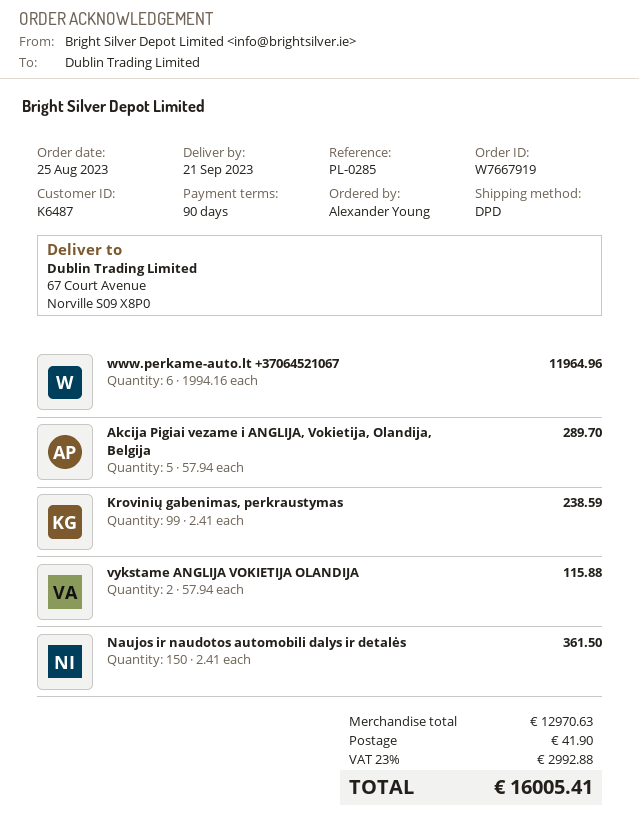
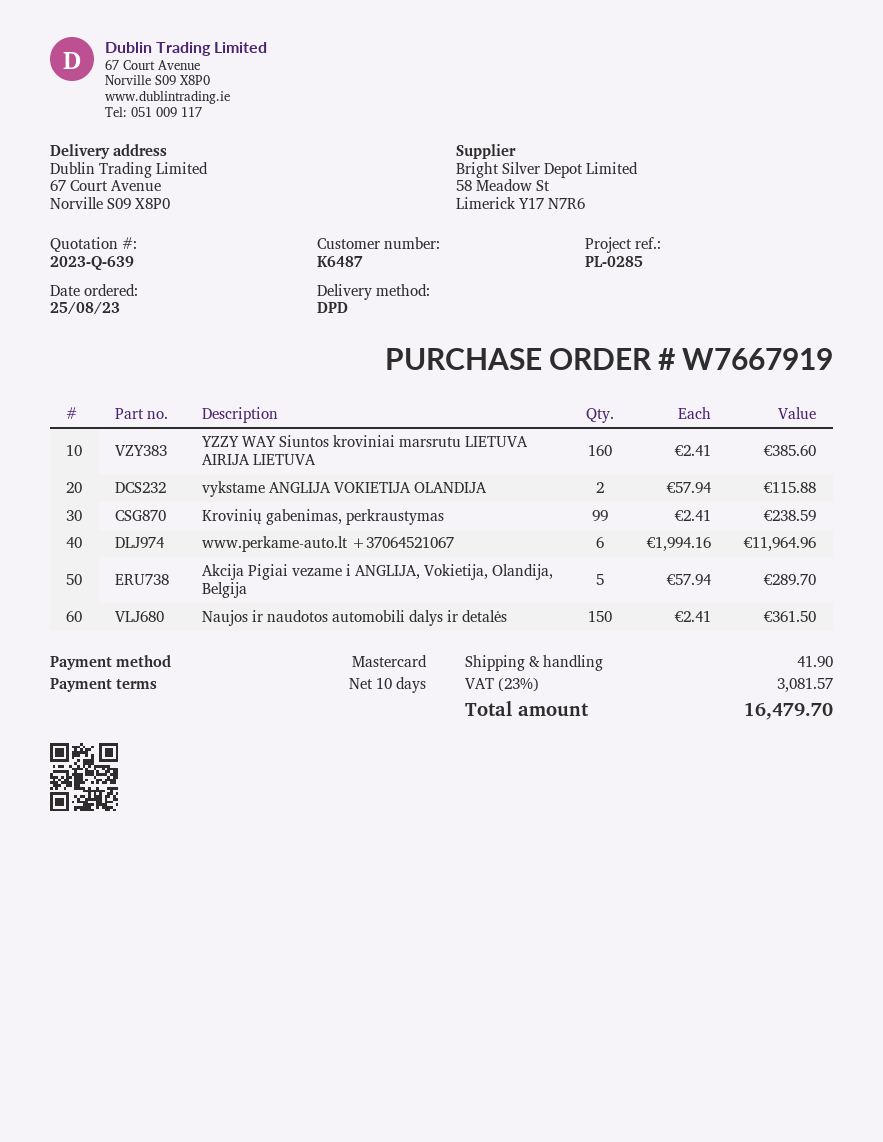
payment terms: 90 days -> 10 days
YZZY WAY Siuntos kroviniai marsrutu LIETUVA AIRIJA LIETUVA: none -> 160 x 2.41 = 385.60
tax: 23% = 2992.88 -> 23% = 3081.57
total: 16005.41 -> 16479.70

